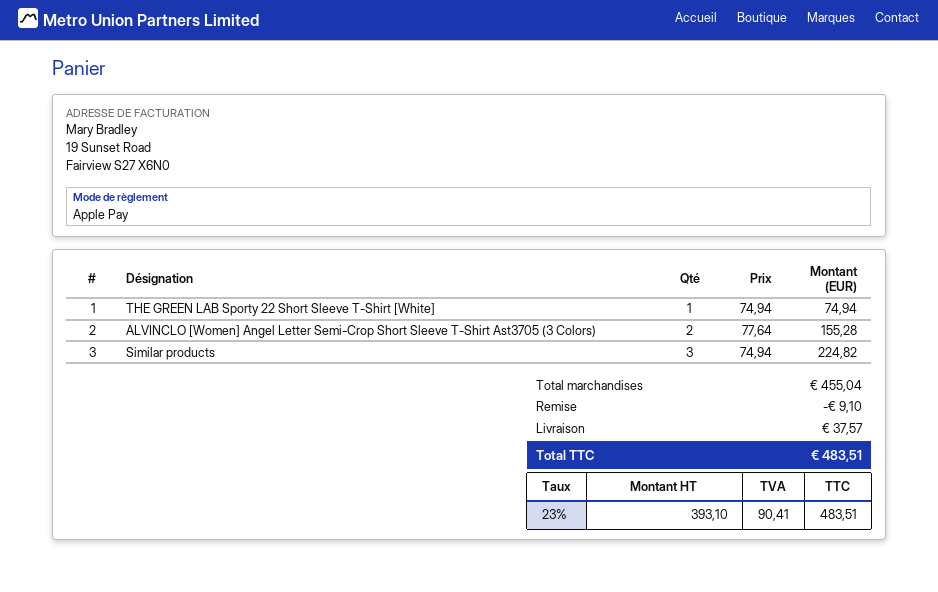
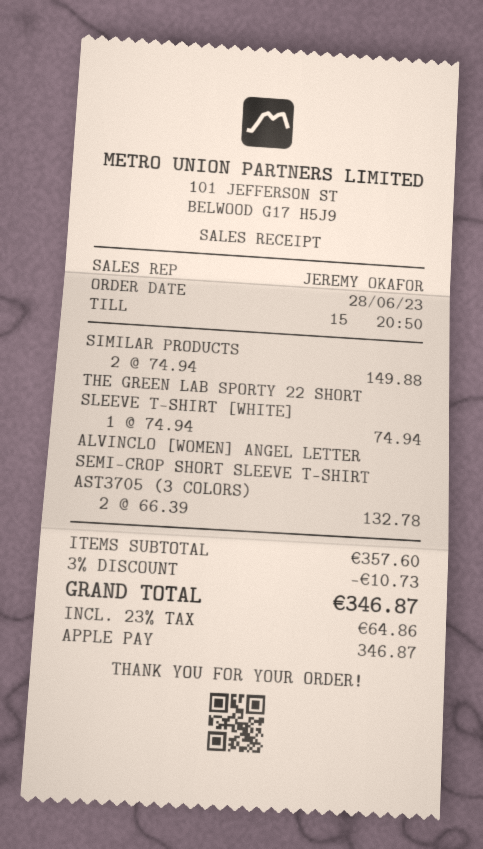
ALVINCLO [Women] Angel Letter Semi-Crop Short Sleeve T-Shirt Ast3705 (3 Colors): 2 x 77.64 = 155.28 -> 2 x 66.39 = 132.78
Similar products: 3 x 74.94 = 224.82 -> 2 x 74.94 = 149.88
subtotal: 455.04 -> 357.60
discount: 9.10 -> 10.73
shipping: 37.57 -> none
tax: 23% = 90.41 -> 23% = 64.86
total: 483.51 -> 346.87

